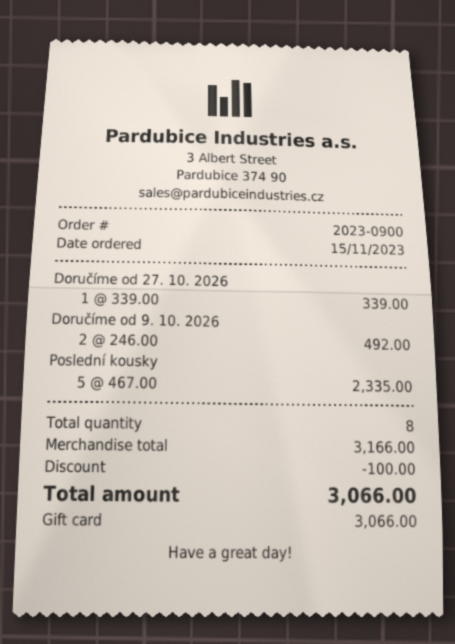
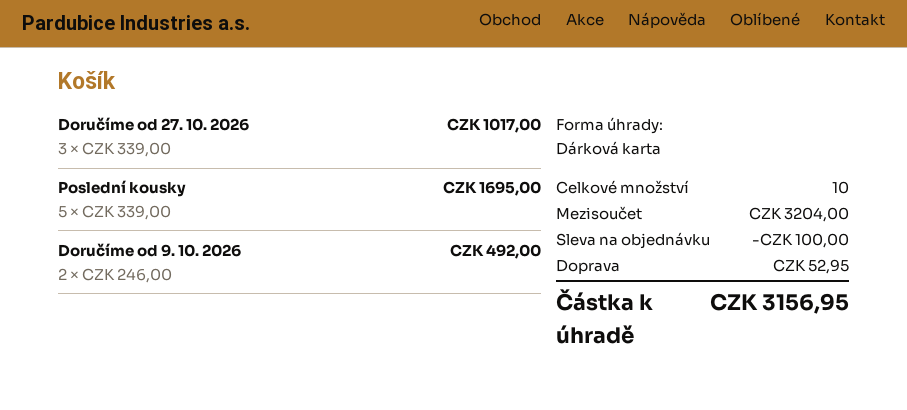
Doručíme od 27. 10. 2026: 1 x 339.00 = 339.00 -> 3 x 339.00 = 1017.00
Poslední kousky: 5 x 467.00 = 2335.00 -> 5 x 339.00 = 1695.00
total quantity: 8 -> 10
subtotal: 3166.00 -> 3204.00
shipping: none -> 52.95
total: 3066.00 -> 3156.95

